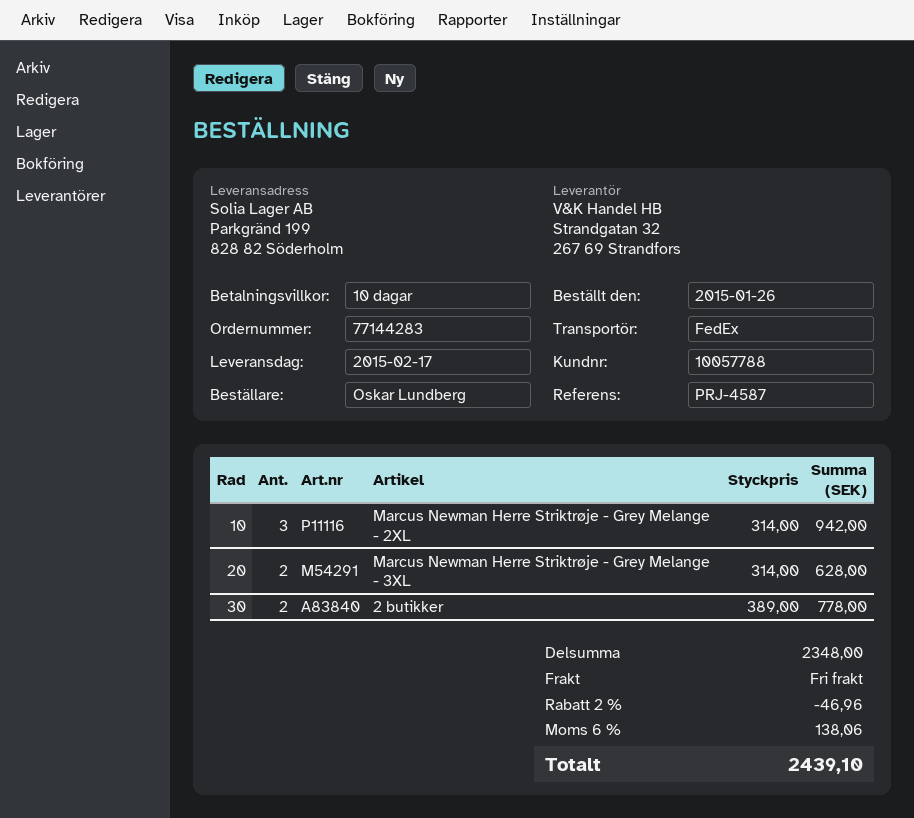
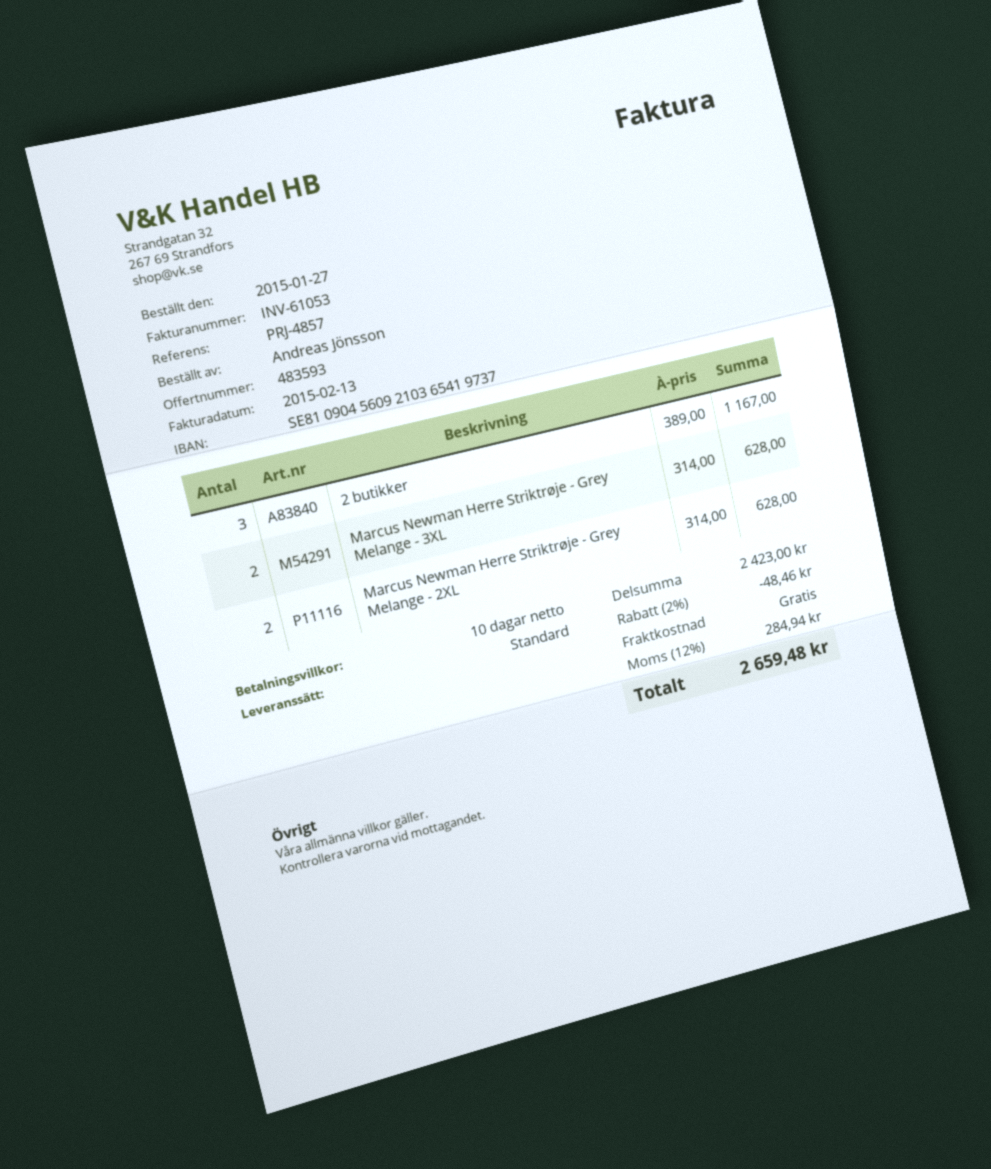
order date: 2015-01-26 -> 2015-01-27
reference: PRJ-4587 -> PRJ-4857
ordered by: Oskar Lundberg -> Andreas Jönsson
shipping method: FedEx -> standard
Marcus Newman Herre Striktrøje - Grey Melange - 2XL: 3 x 314.00 = 942.00 -> 2 x 314.00 = 628.00
2 butikker: 2 x 389.00 = 778.00 -> 3 x 389.00 = 1167.00
subtotal: 2348.00 -> 2423.00
discount: 2% = 46.96 -> 2% = 48.46
tax: 6% = 138.06 -> 12% = 284.94
total: 2439.10 -> 2659.48

